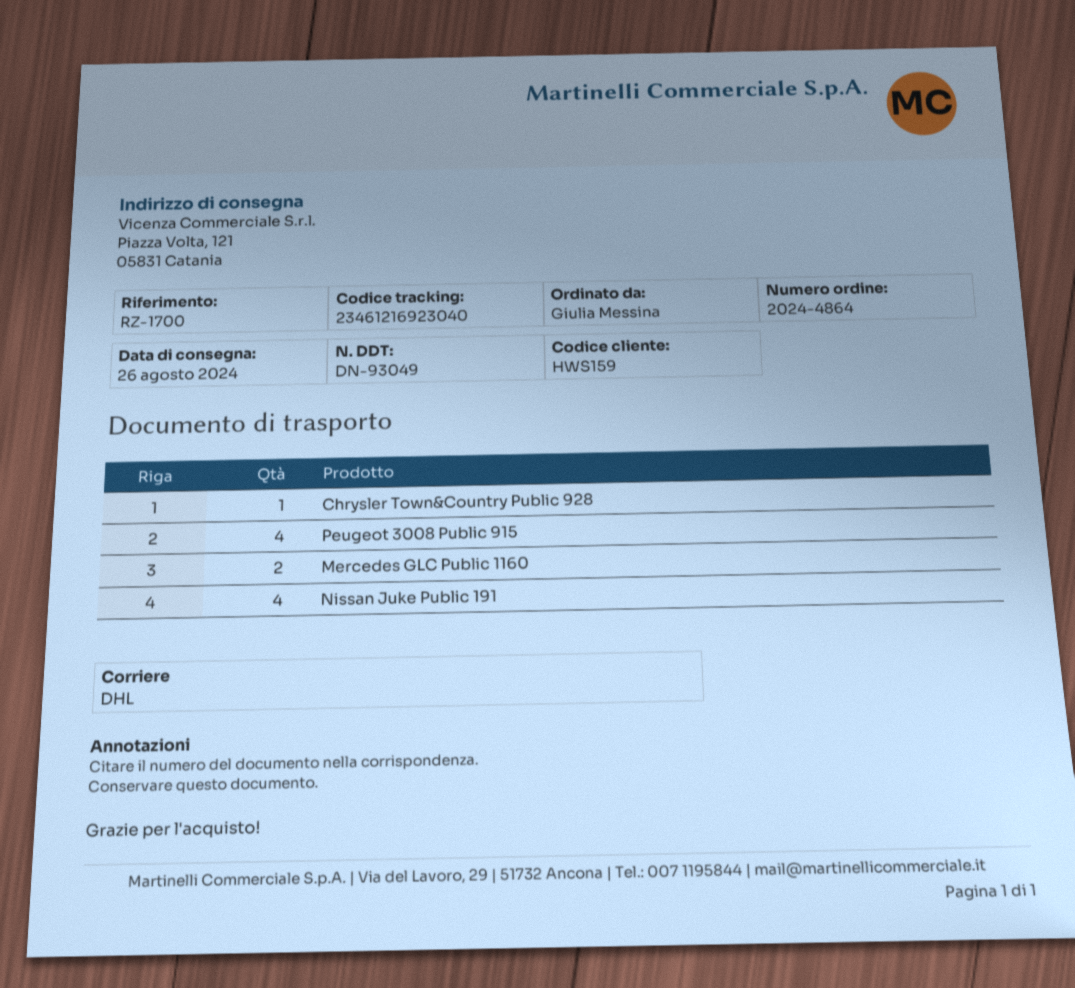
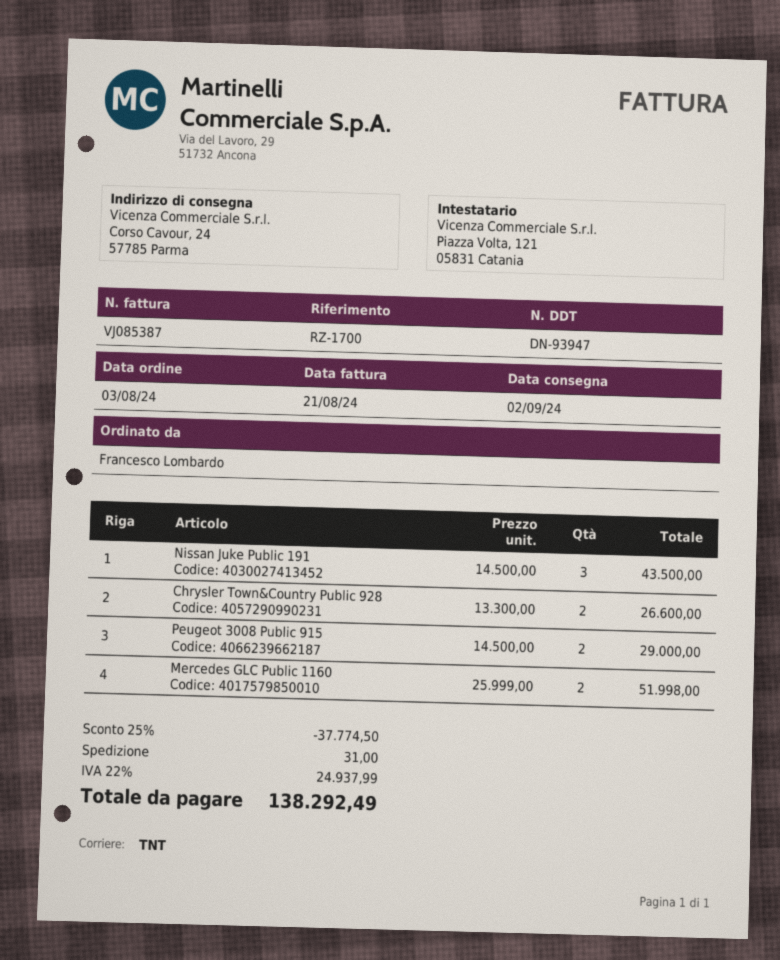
delivery note number: DN-93049 -> DN-93947
delivery date: 2024-08-26 -> 2024-09-02
ordered by: Giulia Messina -> Francesco Lombardo
shipping method: DHL -> TNT
ship to: Piazza Volta, 121, 05831 Catania -> Corso Cavour, 24, 57785 Parma
Chrysler Town&Country Public 928: 1 -> 2
Peugeot 3008 Public 915: 4 -> 2
Nissan Juke Public 191: 4 -> 3

